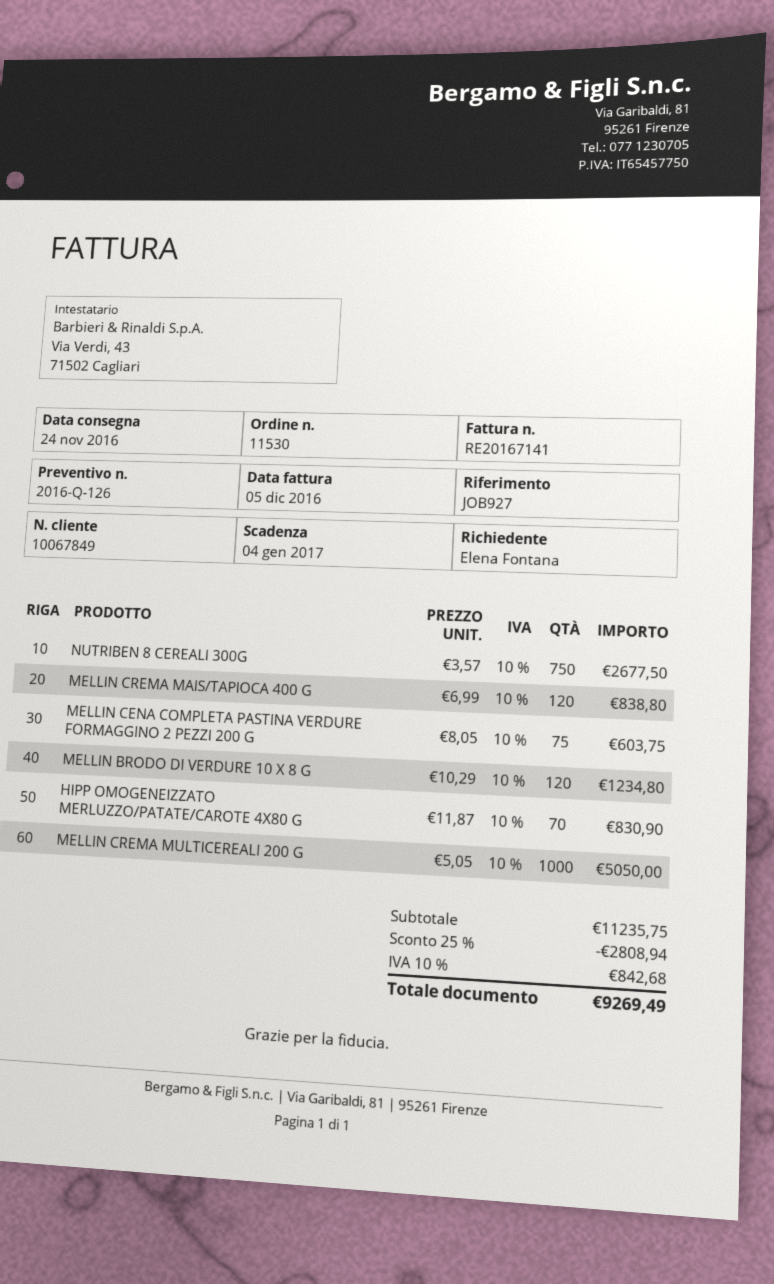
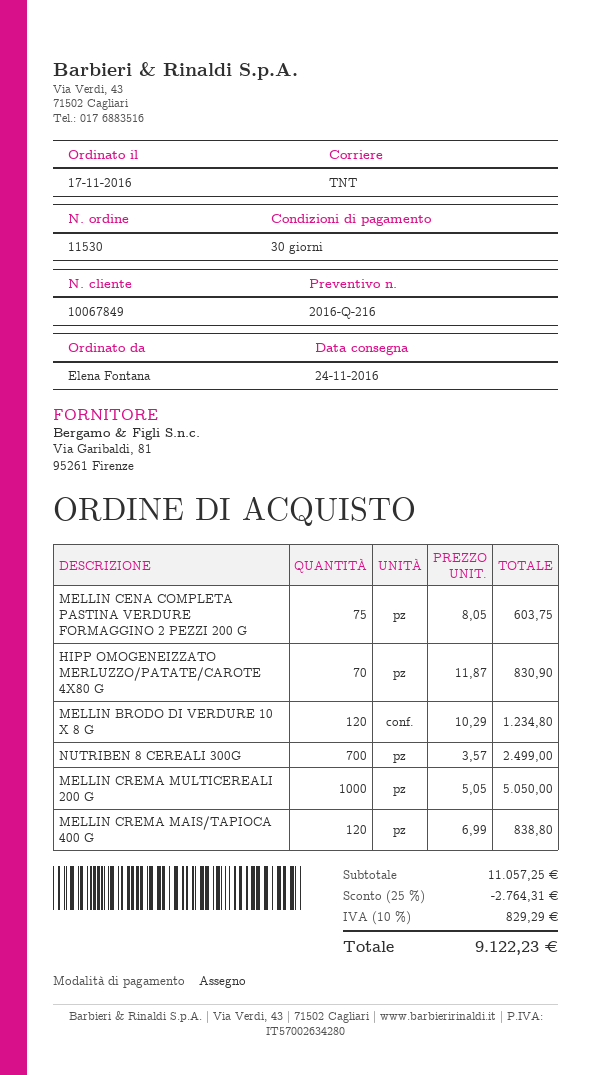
quote number: 2016-Q-126 -> 2016-Q-216
NUTRIBEN 8 CEREALI 300G: 750 x 3.57 = 2677.50 -> 700 x 3.57 = 2499.00
subtotal: 11235.75 -> 11057.25
discount: 25% = 2808.94 -> 25% = 2764.31
tax: 10% = 842.68 -> 10% = 829.29
total: 9269.49 -> 9122.23

